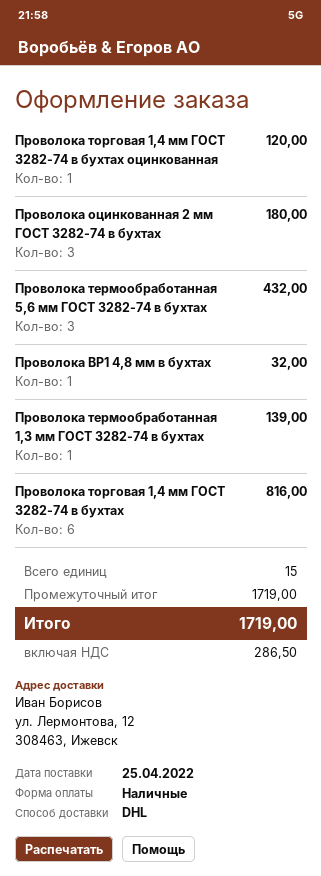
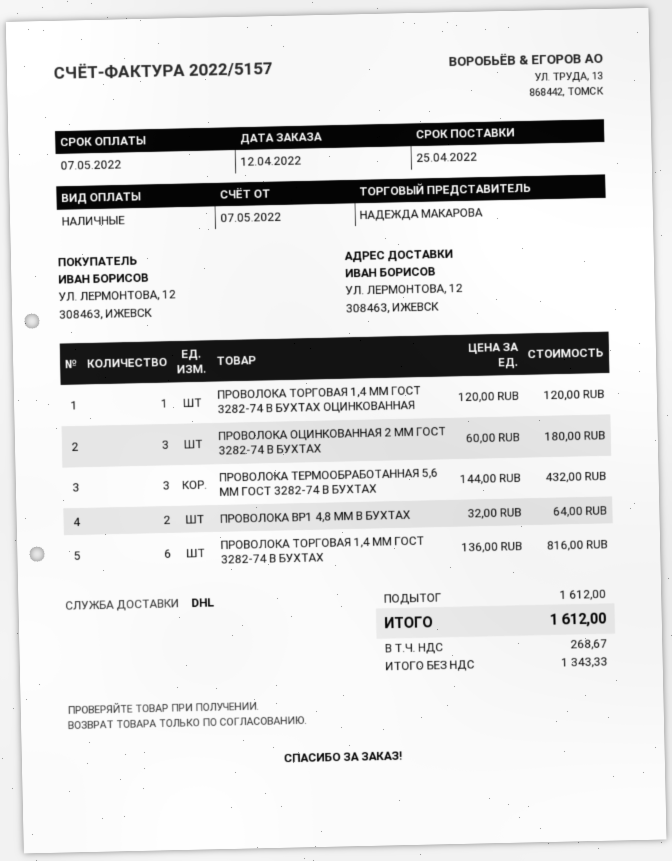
Проволока ВР1 4,8 мм в бухтах: 1 for 32.00 -> 2 for 64.00
Проволока термообработанная 1,3 мм ГОСТ 3282-74 в бухтах: 1 for 139.00 -> none
subtotal: 1719.00 -> 1612.00
tax: 286.50 -> 268.67
total: 1719.00 -> 1612.00

